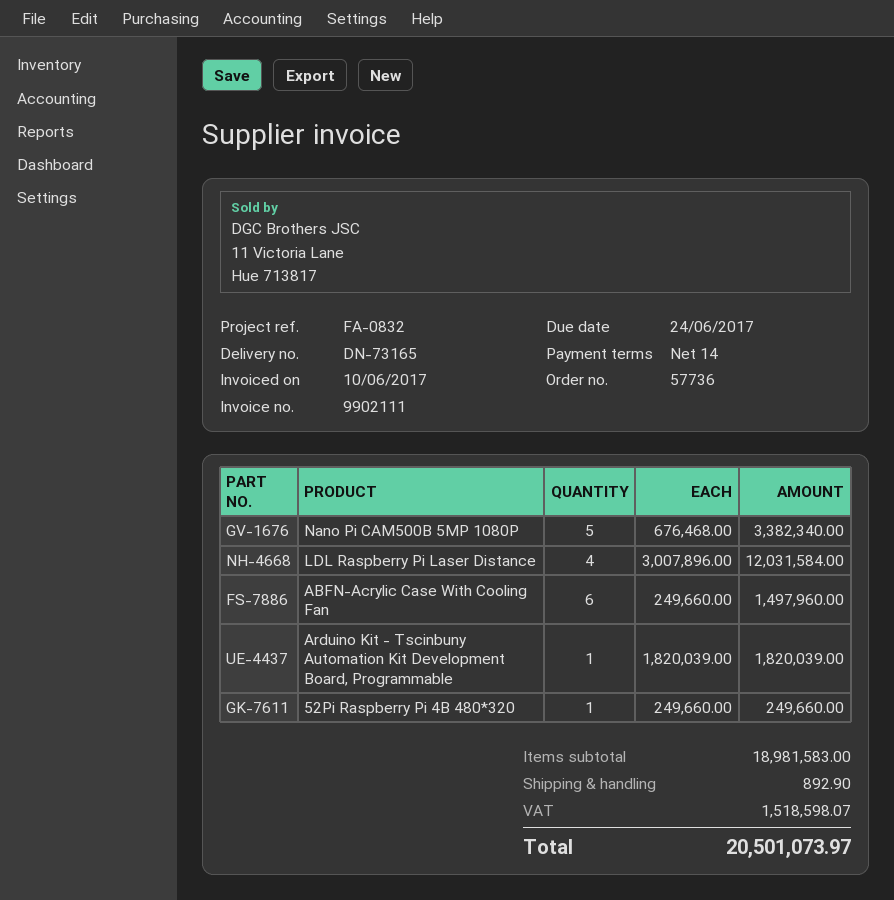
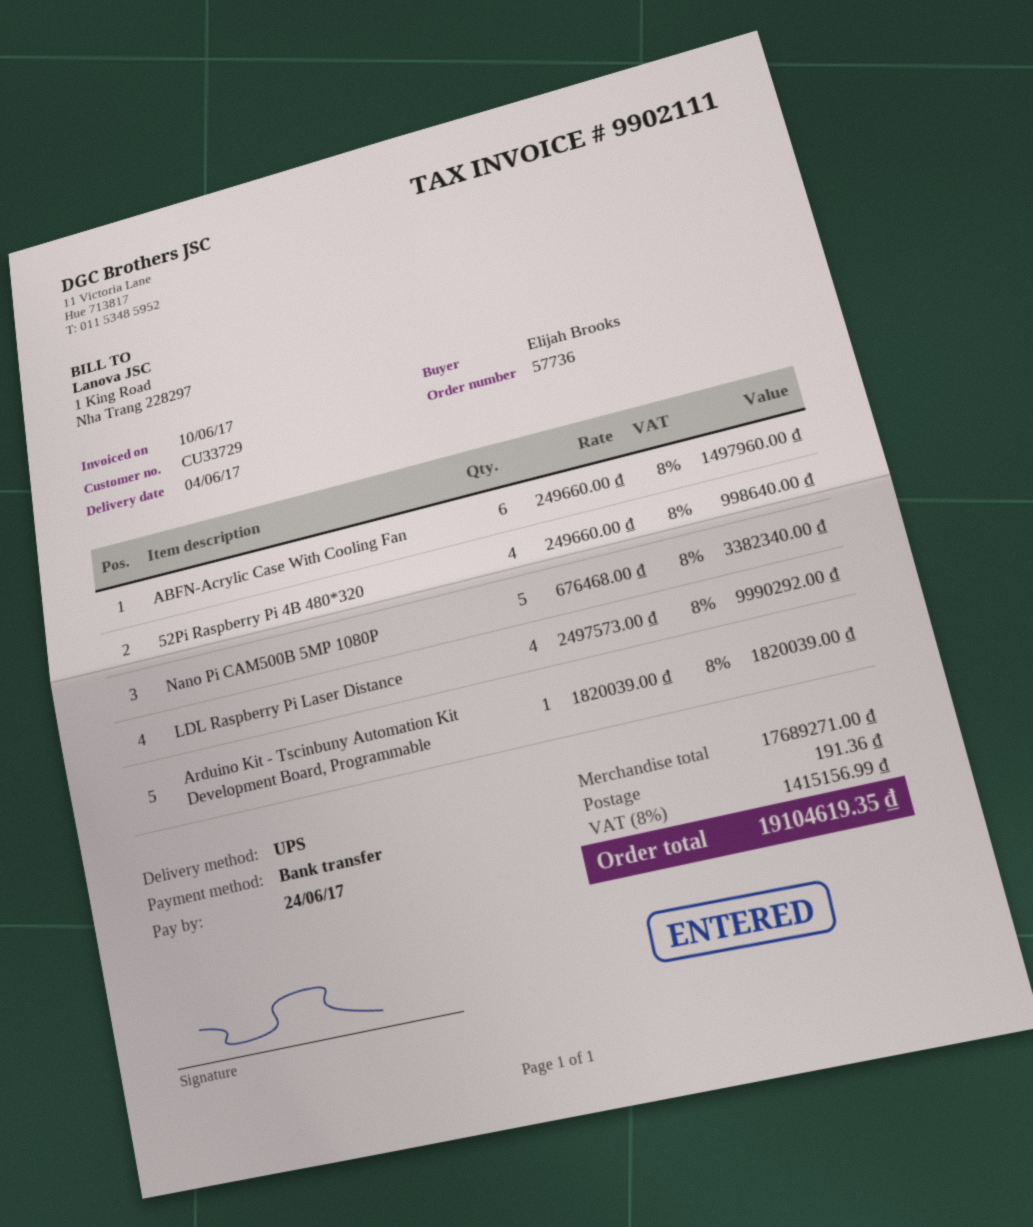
LDL Raspberry Pi Laser Distance: 4 x 3007896.00 = 12031584.00 -> 4 x 2497573.00 = 9990292.00
52Pi Raspberry Pi 4B 480*320: 1 x 249660.00 = 249660.00 -> 4 x 249660.00 = 998640.00
subtotal: 18981583.00 -> 17689271.00
shipping: 892.90 -> 191.36
tax: 1518598.07 -> 1415156.99
total: 20501073.97 -> 19104619.35

